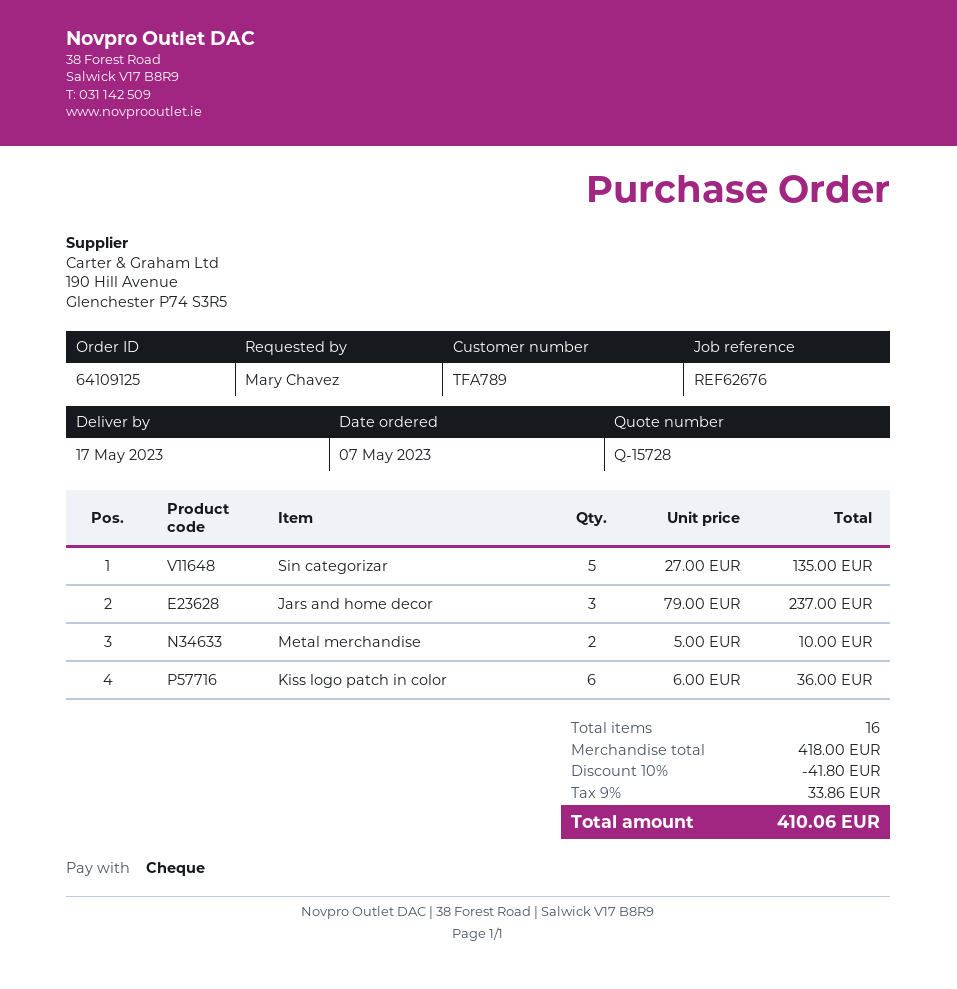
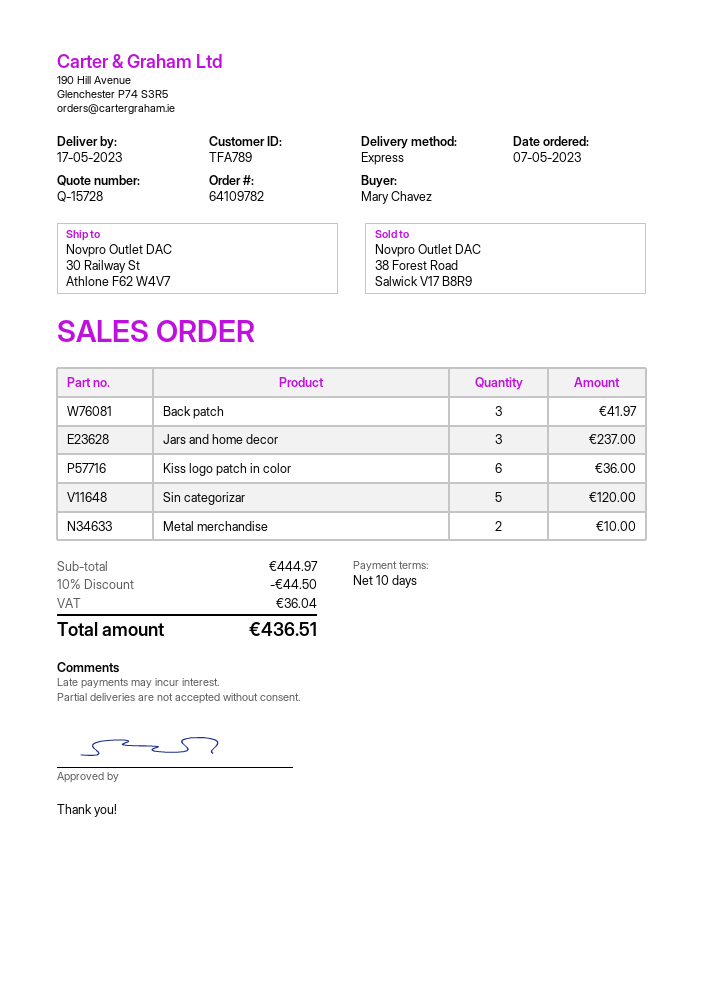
order number: 64109125 -> 64109782
Sin categorizar: 5 for 135.00 -> 5 for 120.00
Back patch: none -> 3 for 41.97
subtotal: 418.00 -> 444.97
discount: 10% = 41.80 -> 10% = 44.50
tax: 33.86 -> 36.04
total: 410.06 -> 436.51

